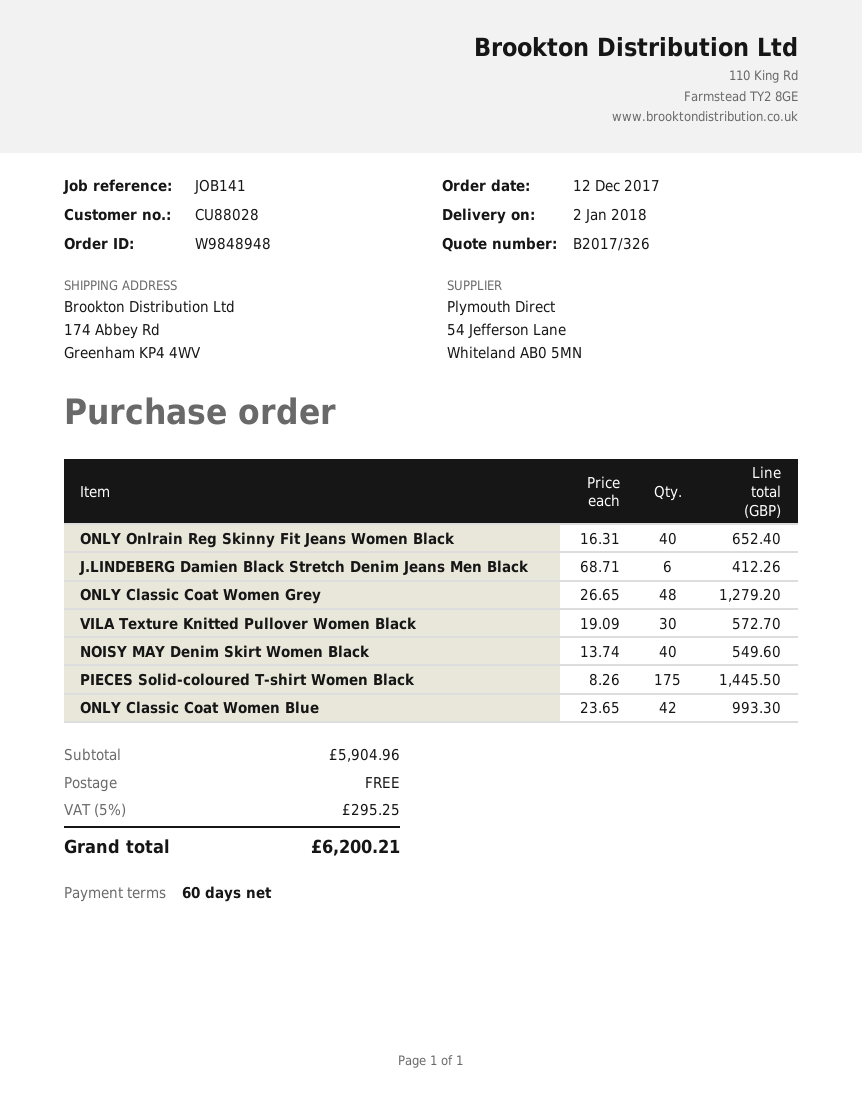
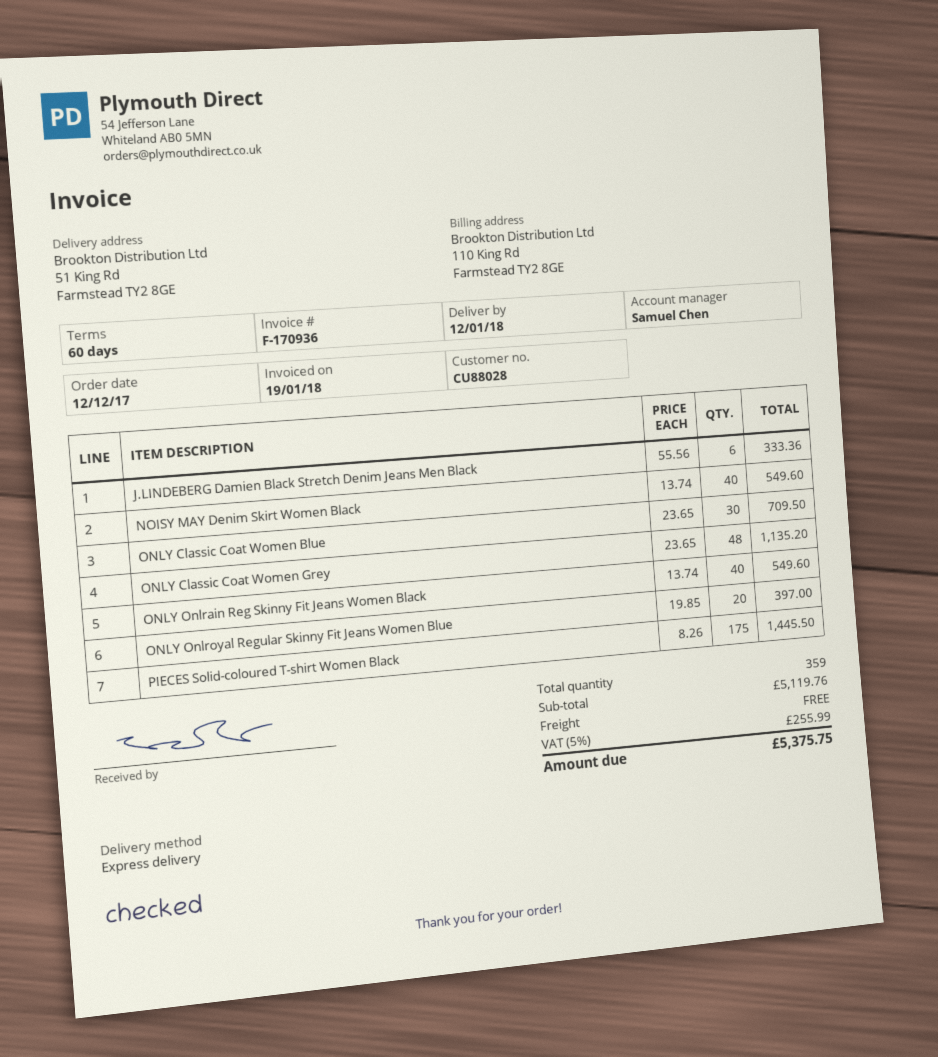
delivery date: 2018-01-02 -> 2018-01-12
ship to: 174 Abbey Rd, Greenham KP4 4WV -> 51 King Rd, Farmstead TY2 8GE
ONLY Onlrain Reg Skinny Fit Jeans Women Black: 40 x 16.31 = 652.40 -> 40 x 13.74 = 549.60
J.LINDEBERG Damien Black Stretch Denim Jeans Men Black: 6 x 68.71 = 412.26 -> 6 x 55.56 = 333.36
ONLY Classic Coat Women Grey: 48 x 26.65 = 1279.20 -> 48 x 23.65 = 1135.20
VILA Texture Knitted Pullover Women Black: 30 x 19.09 = 572.70 -> none
ONLY Classic Coat Women Blue: 42 x 23.65 = 993.30 -> 30 x 23.65 = 709.50
ONLY Onlroyal Regular Skinny Fit Jeans Women Blue: none -> 20 x 19.85 = 397.00
subtotal: 5904.96 -> 5119.76
tax: 5% = 295.25 -> 5% = 255.99
total: 6200.21 -> 5375.75

